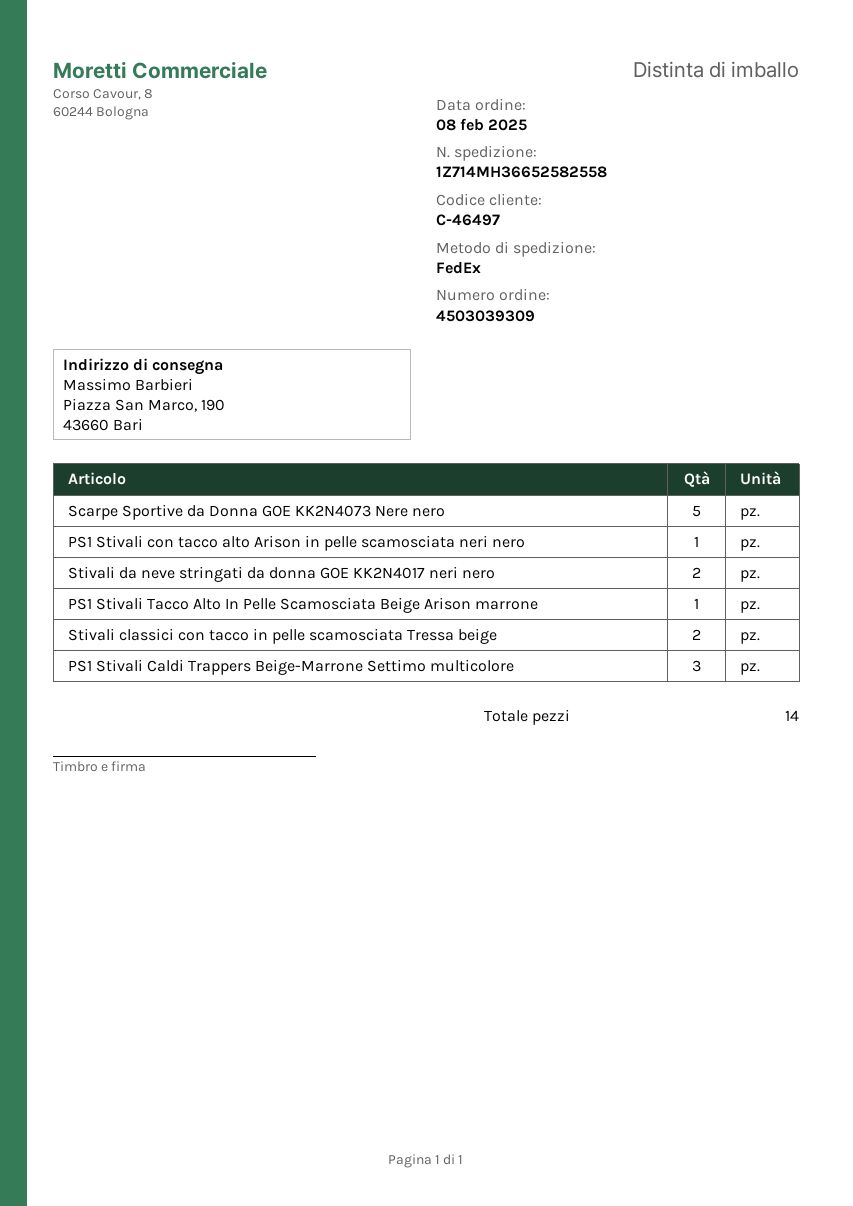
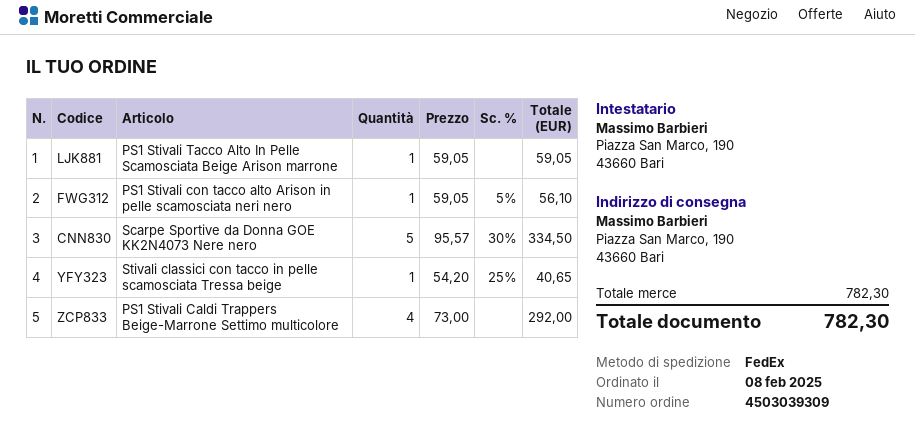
Stivali da neve stringati da donna GOE KK2N4017 neri nero: 2 -> none
Stivali classici con tacco in pelle scamosciata Tressa beige: 2 -> 1
PS1 Stivali Caldi Trappers Beige-Marrone Settimo multicolore: 3 -> 4

